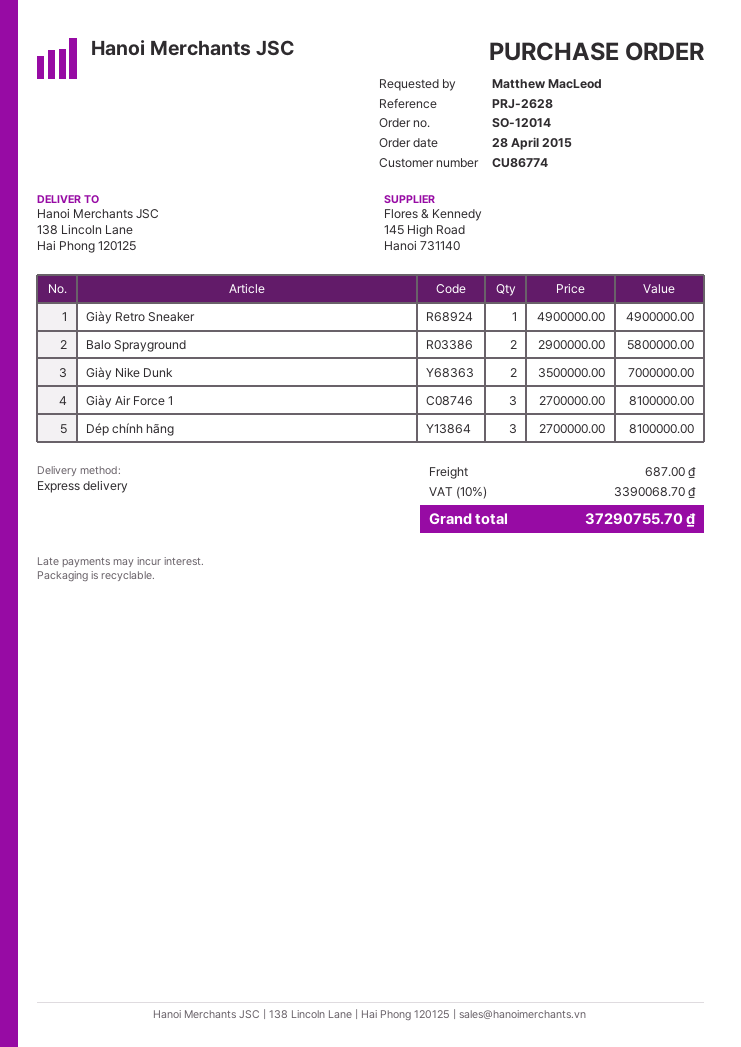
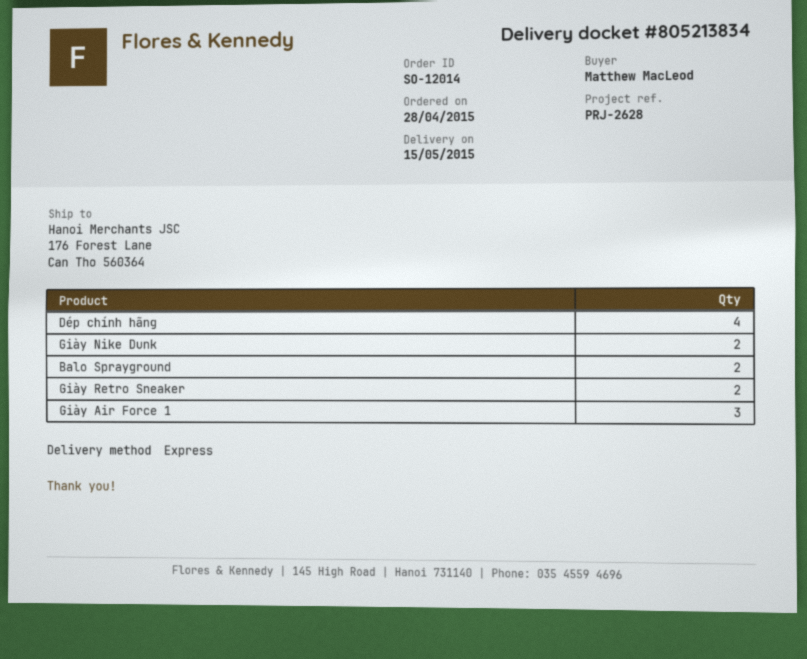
ship to: 138 Lincoln Lane, Hai Phong 120125 -> 176 Forest Lane, Can Tho 560364
Giày Retro Sneaker: 1 -> 2
Dép chính hãng: 3 -> 4

